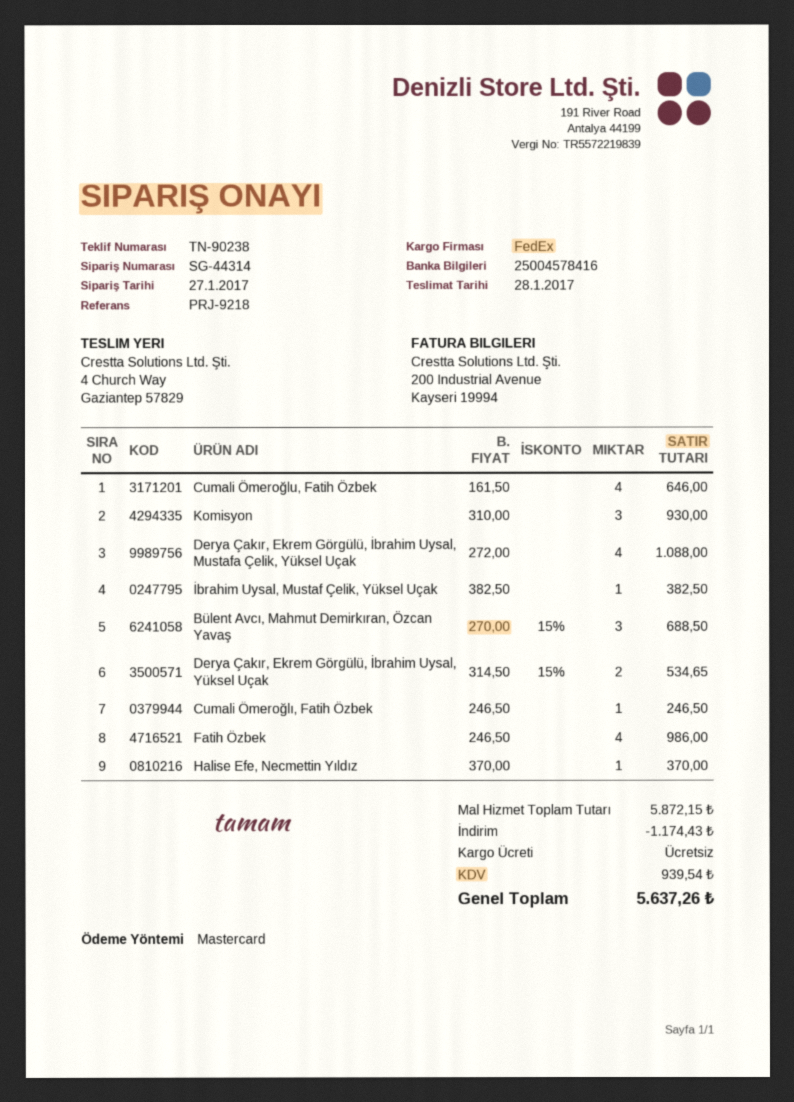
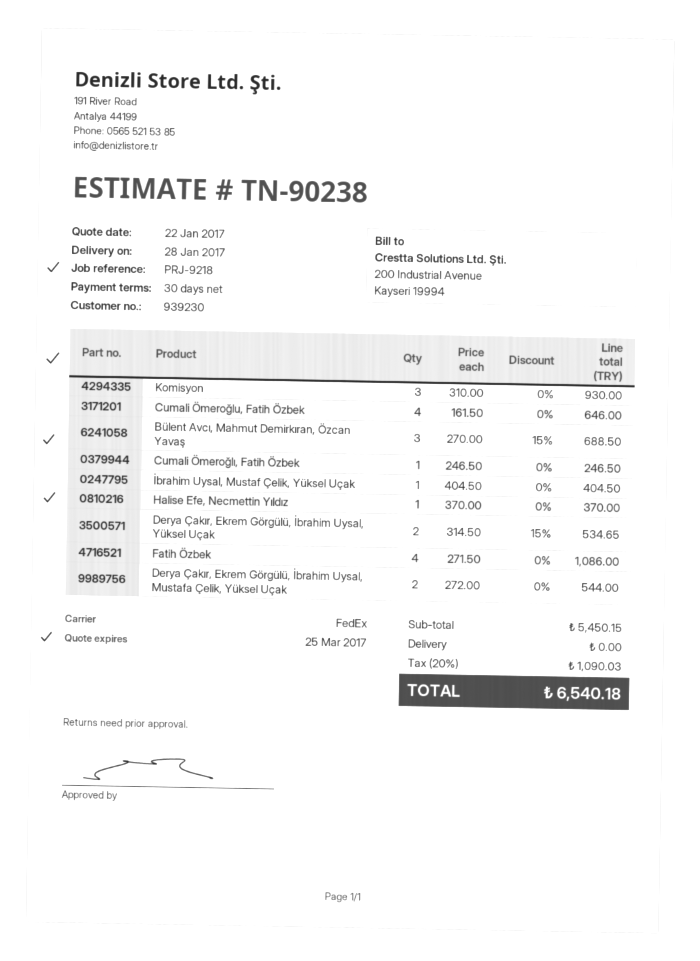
Derya Çakır, Ekrem Görgülü, İbrahim Uysal, Mustafa Çelik, Yüksel Uçak: 4 x 272.00 = 1088.00 -> 2 x 272.00 = 544.00
İbrahim Uysal, Mustaf Çelik, Yüksel Uçak: 1 x 382.50 = 382.50 -> 1 x 404.50 = 404.50
Fatih Özbek: 4 x 246.50 = 986.00 -> 4 x 271.50 = 1086.00
subtotal: 5872.15 -> 5450.15
discount: 1174.43 -> none
tax: 939.54 -> 1090.03
total: 5637.26 -> 6540.18

